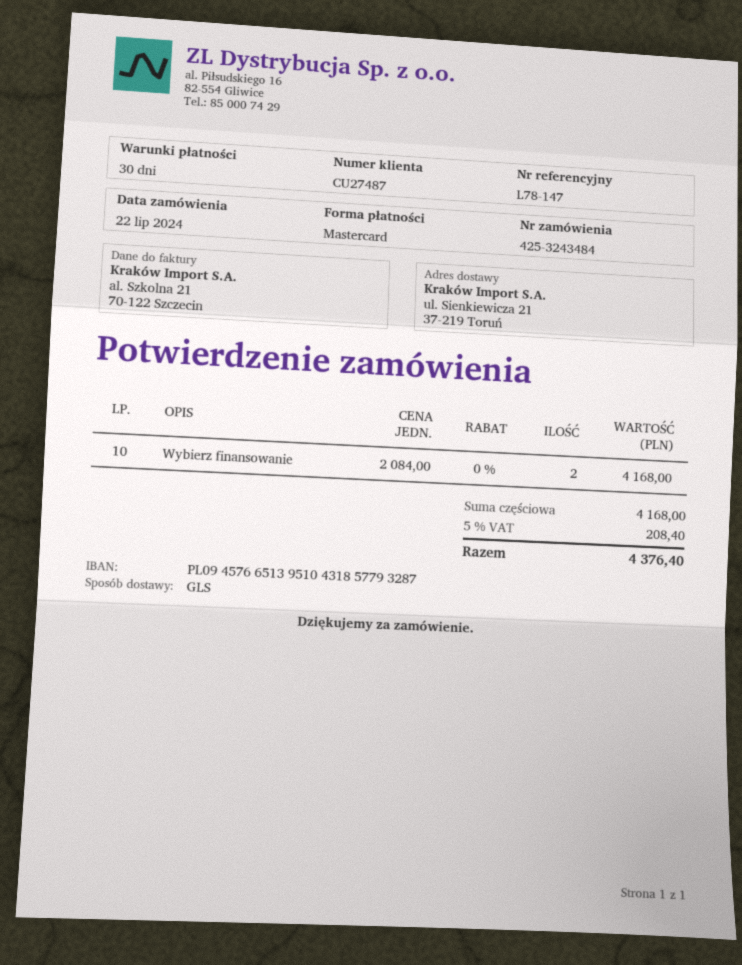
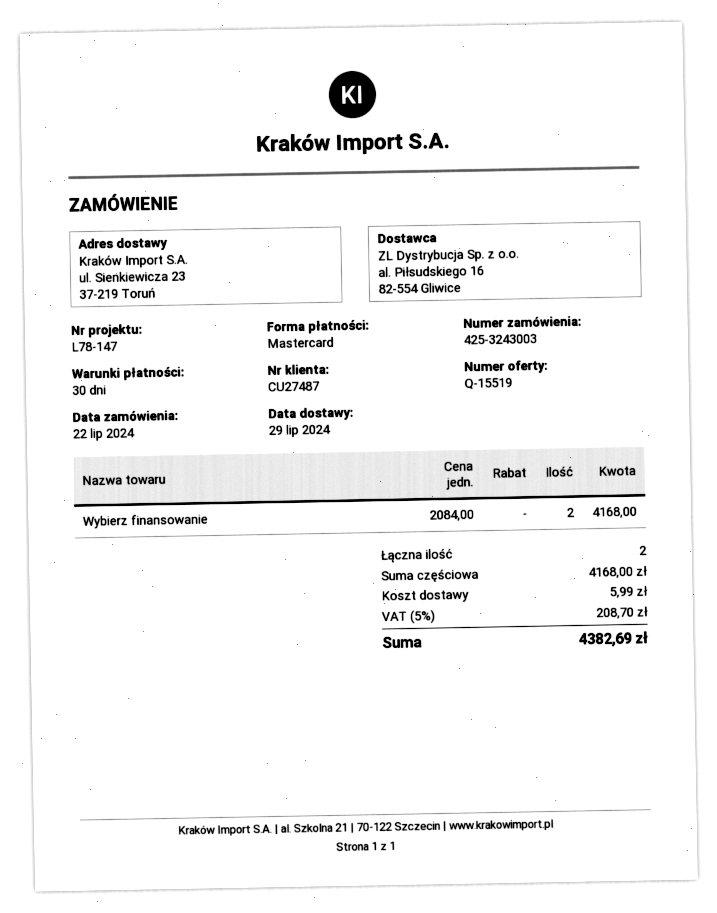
order number: 425-3243484 -> 425-3243003
ship to: ul. Sienkiewicza 21, 37-219 Toruń -> ul. Sienkiewicza 23, 37-219 Toruń
shipping: none -> 5.99
tax: 5% = 208.40 -> 5% = 208.70
total: 4376.40 -> 4382.69

